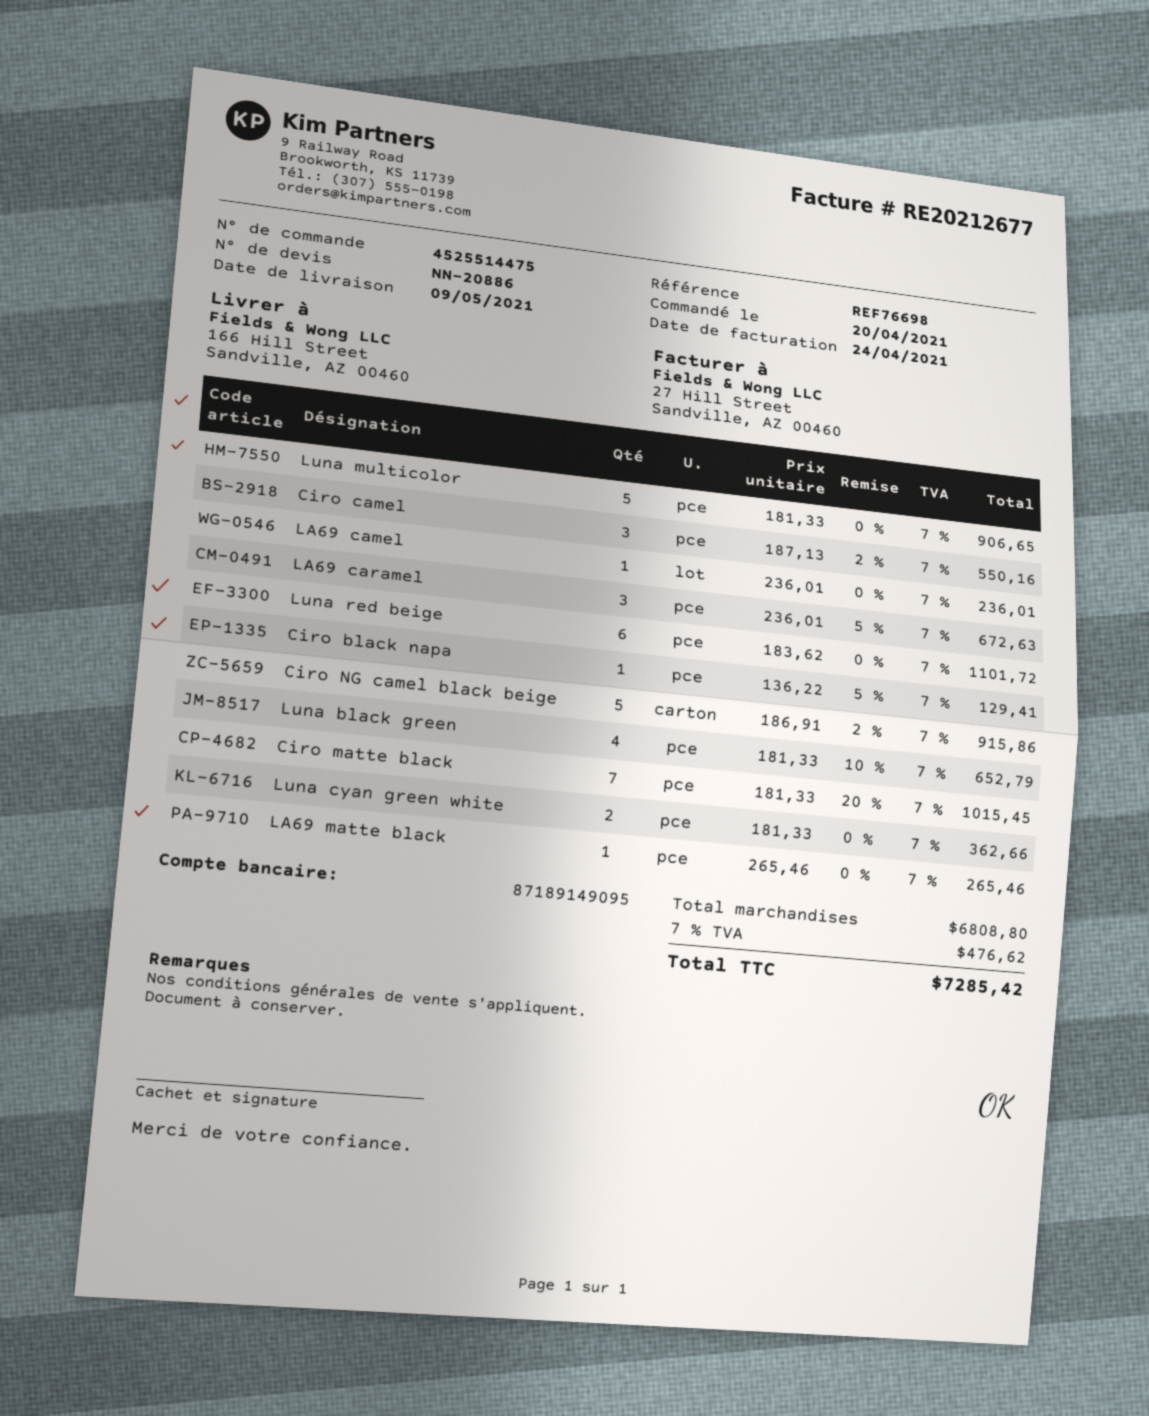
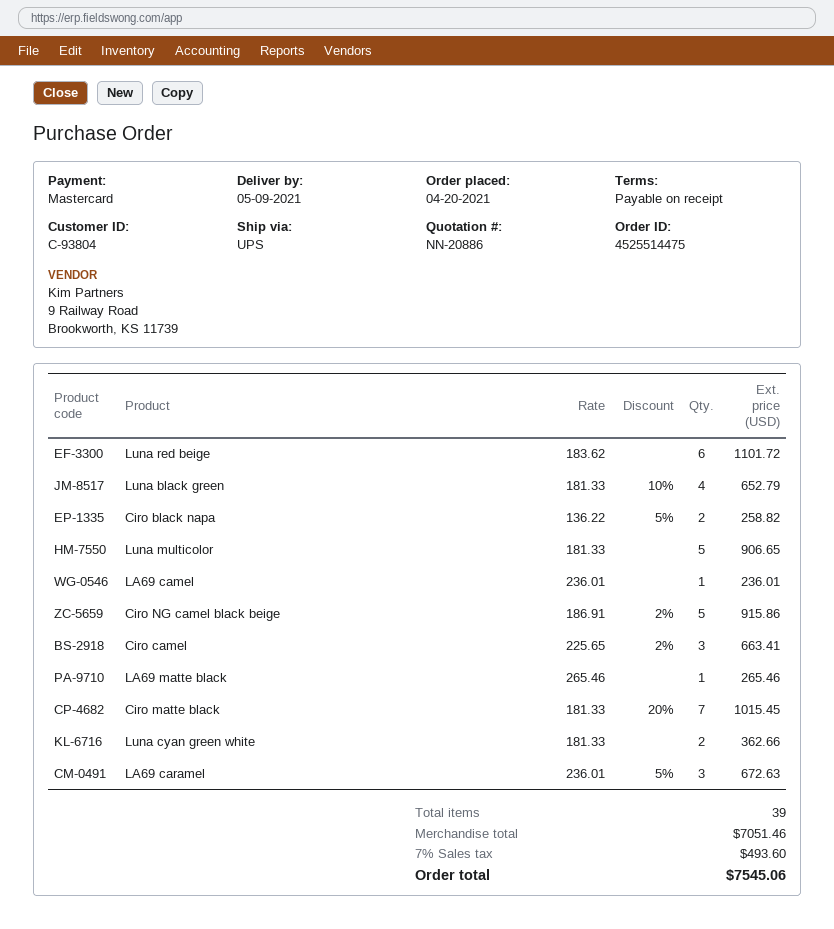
Ciro camel: 3 x 187.13 - 2% = 550.16 -> 3 x 225.65 - 2% = 663.41
Ciro black napa: 1 x 136.22 - 5% = 129.41 -> 2 x 136.22 - 5% = 258.82
subtotal: 6808.80 -> 7051.46
tax: 7% = 476.62 -> 7% = 493.60
total: 7285.42 -> 7545.06

